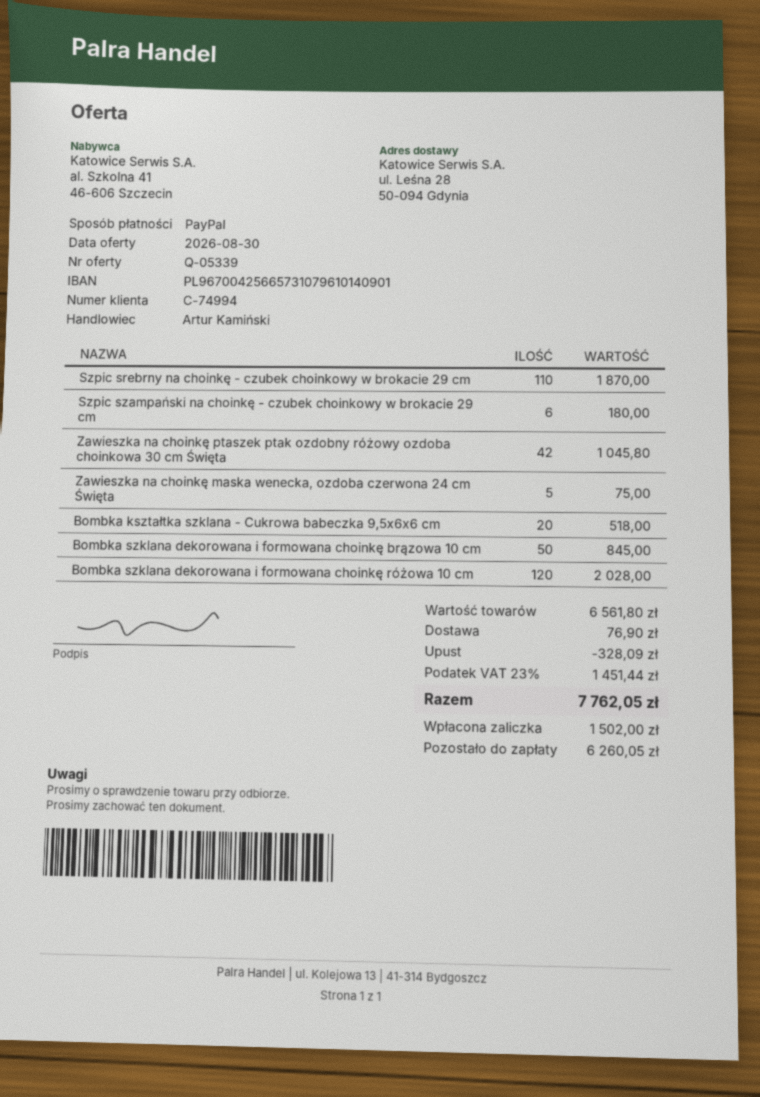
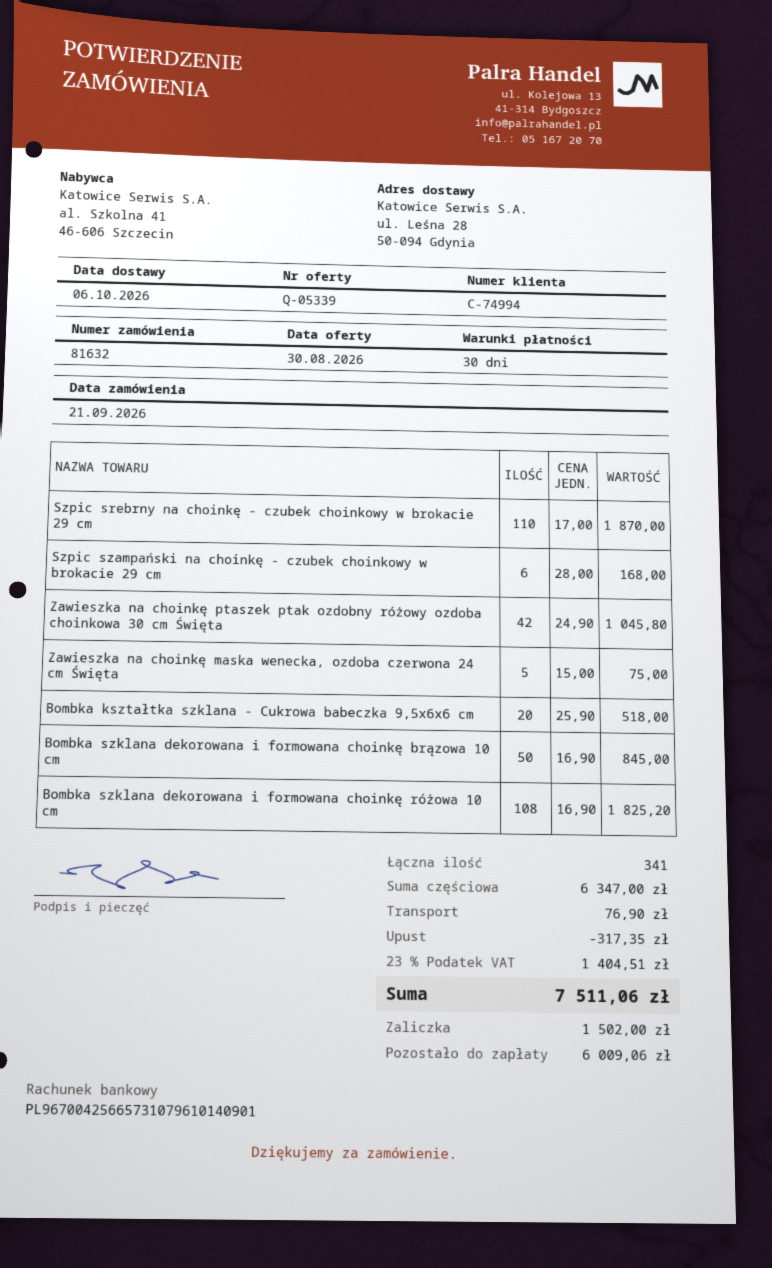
Szpic szampański na choinkę - czubek choinkowy w brokacie 29 cm: 6 for 180.00 -> 6 for 168.00
Bombka szklana dekorowana i formowana choinkę różowa 10 cm: 120 for 2028.00 -> 108 for 1825.20
subtotal: 6561.80 -> 6347.00
discount: 328.09 -> 317.35
tax: 23% = 1451.44 -> 23% = 1404.51
total: 7762.05 -> 7511.06
balance: 6260.05 -> 6009.06

